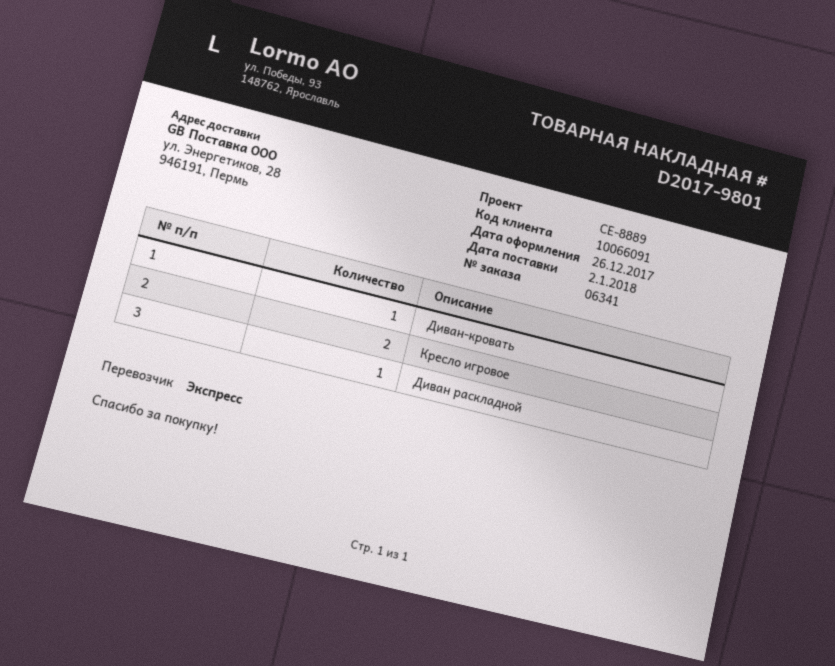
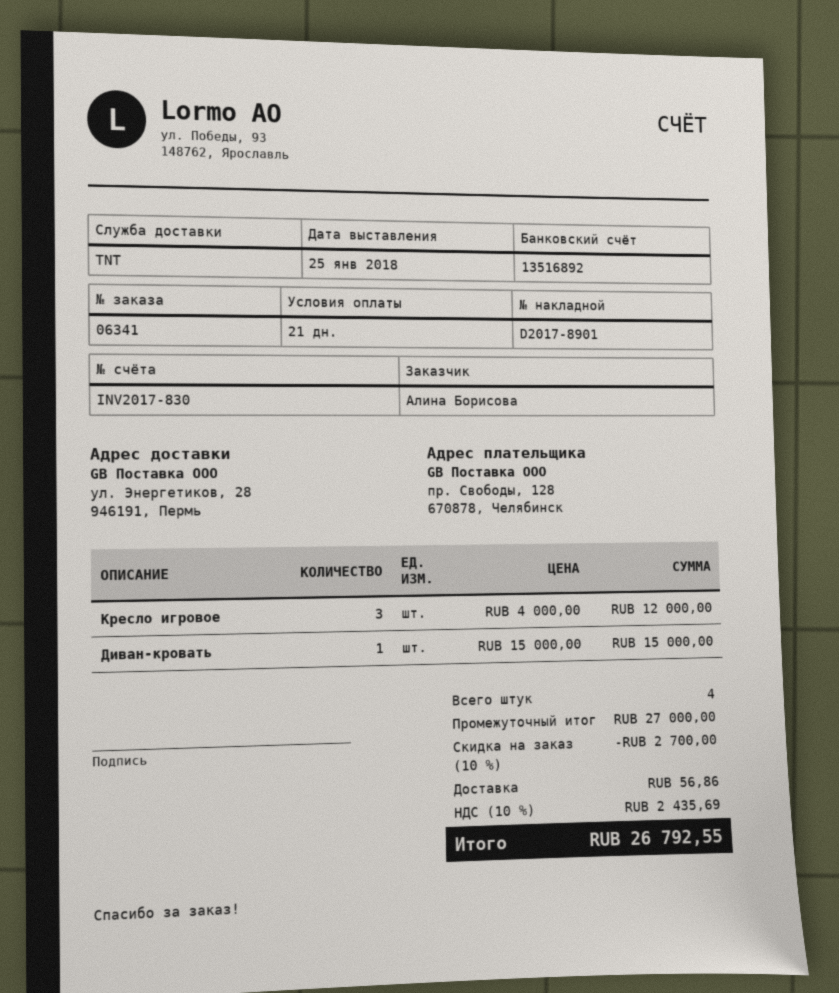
delivery note number: D2017-9801 -> D2017-8901
shipping method: express -> TNT
Кресло игровое: 2 -> 3
Диван раскладной: 1 -> none

